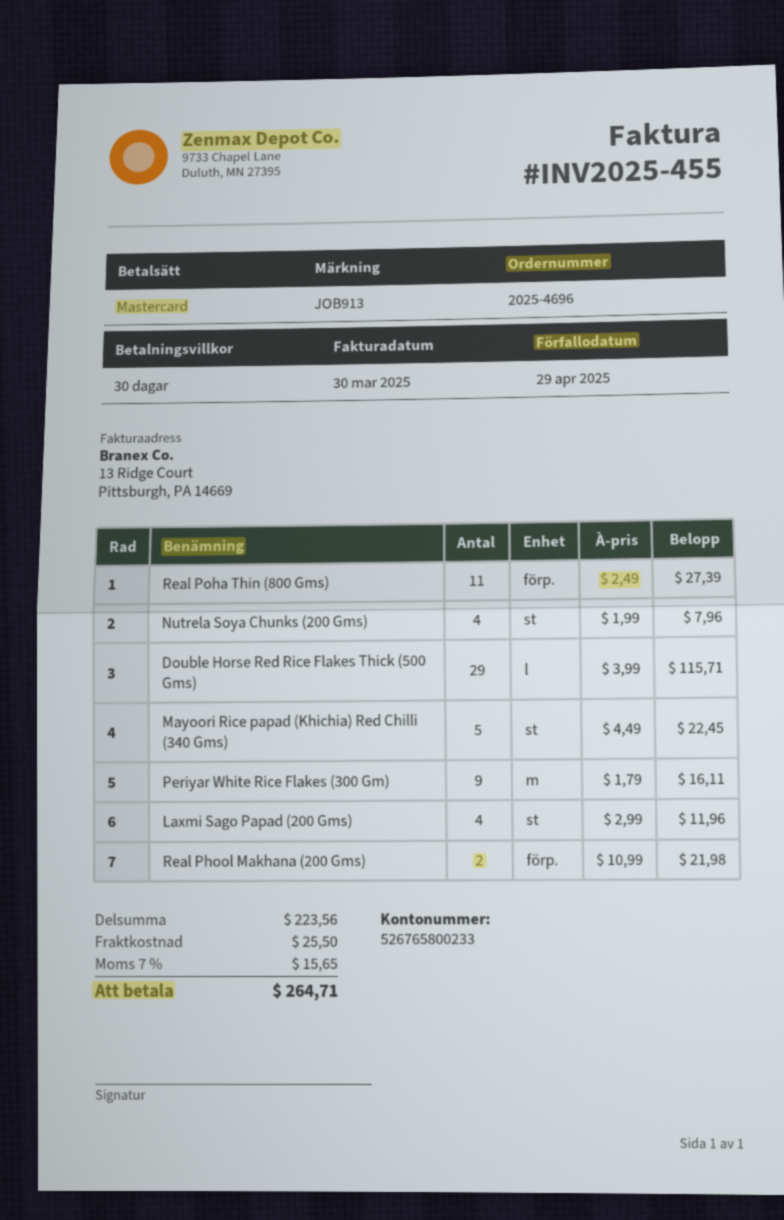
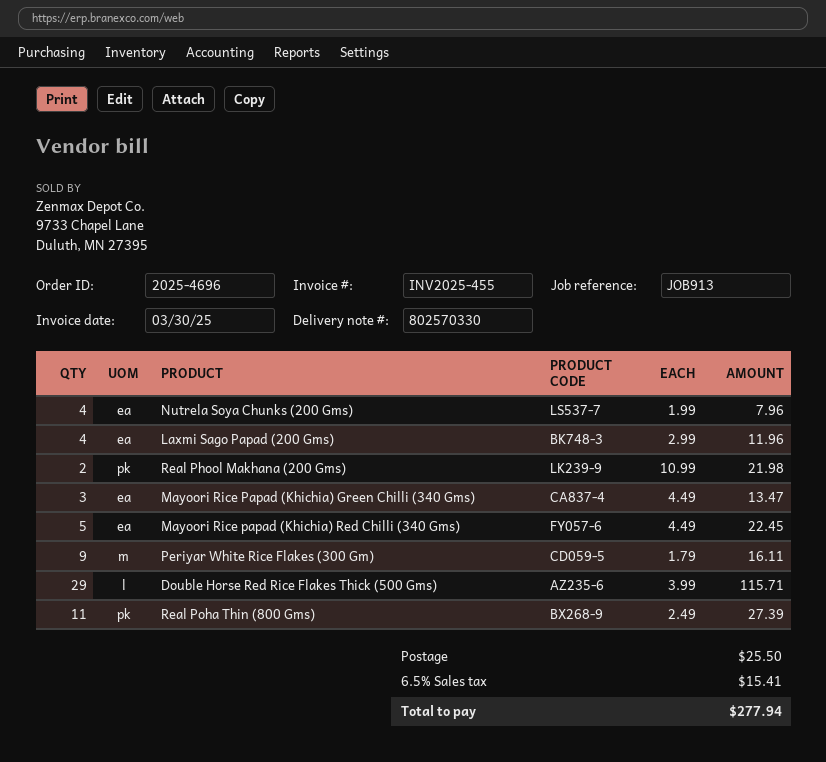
Mayoori Rice Papad (Khichia) Green Chilli (340 Gms): none -> 3 x 4.49 = 13.47
tax: 7% = 15.65 -> 6.5% = 15.41
total: 264.71 -> 277.94

